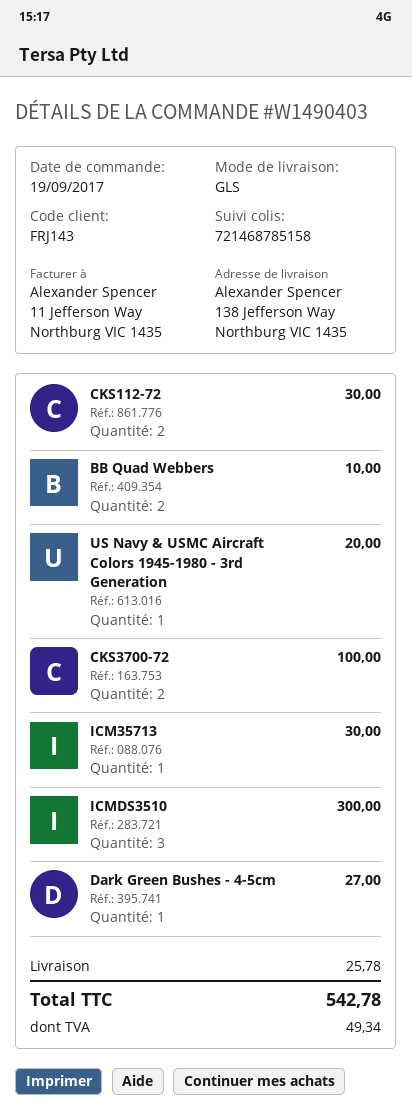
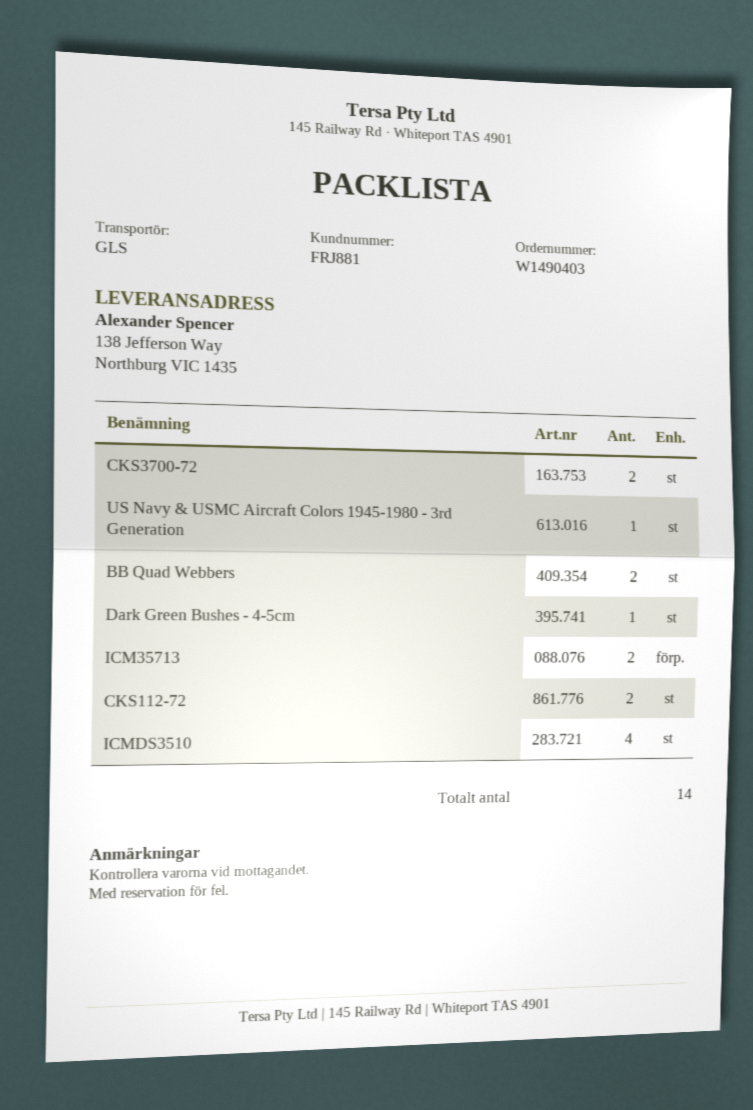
customer number: FRJ143 -> FRJ881
ICM35713: 1 -> 2
ICMDS3510: 3 -> 4

